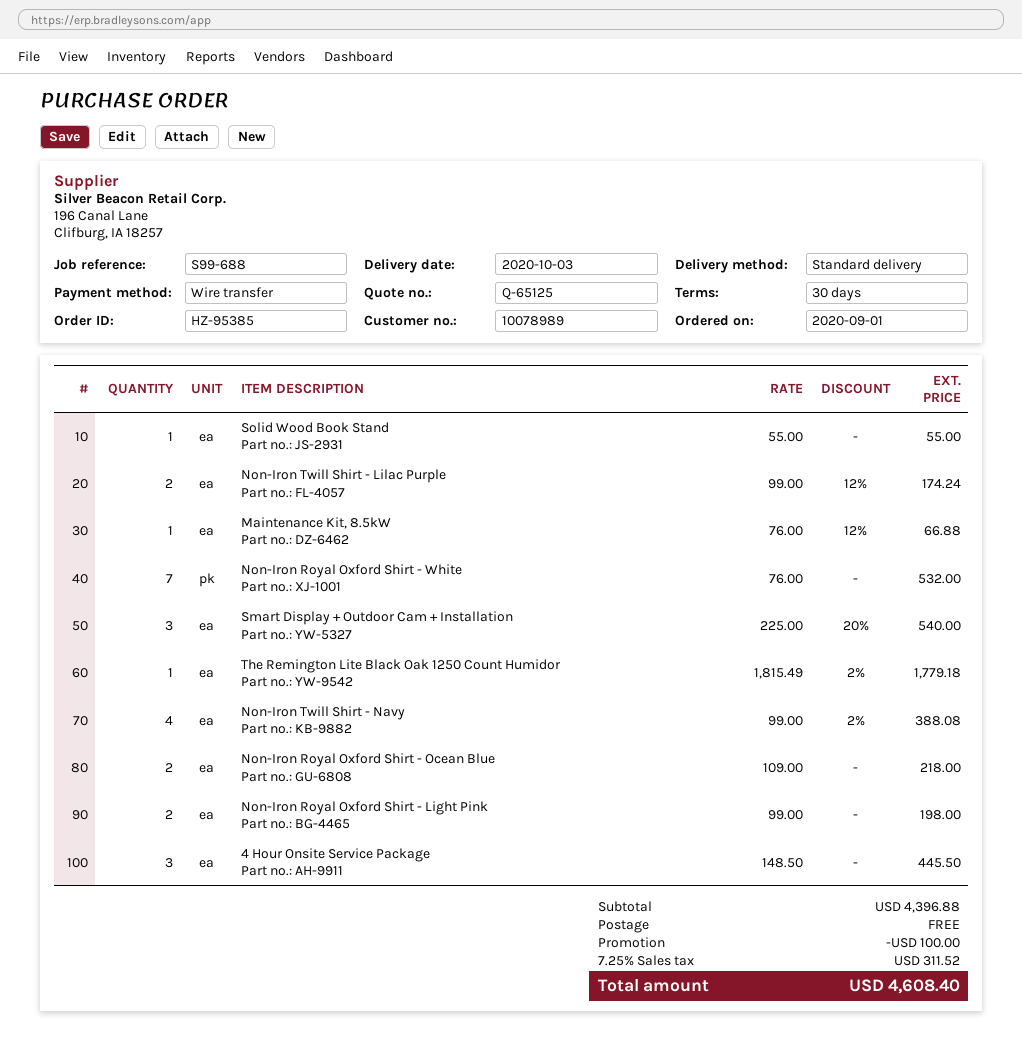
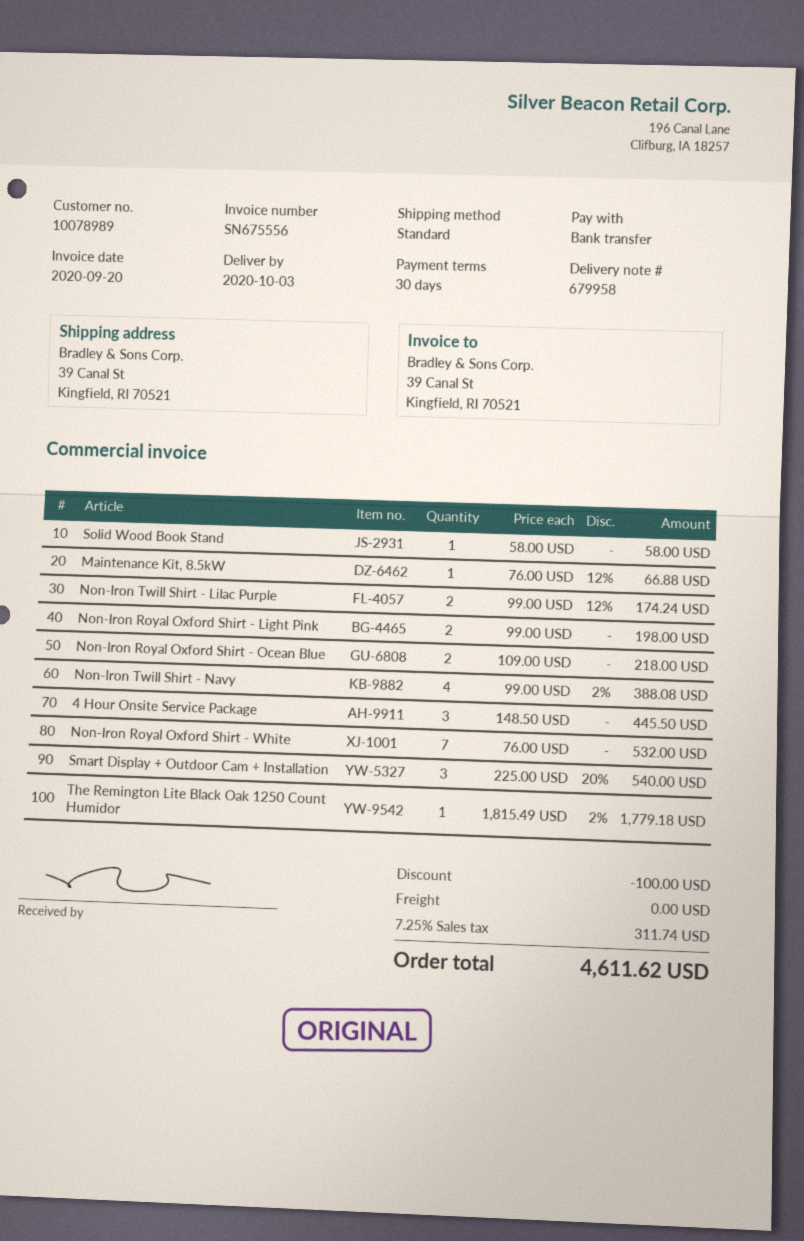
Solid Wood Book Stand: 1 x 55.00 = 55.00 -> 1 x 58.00 = 58.00
tax: 7.25% = 311.52 -> 7.25% = 311.74
total: 4608.40 -> 4611.62

